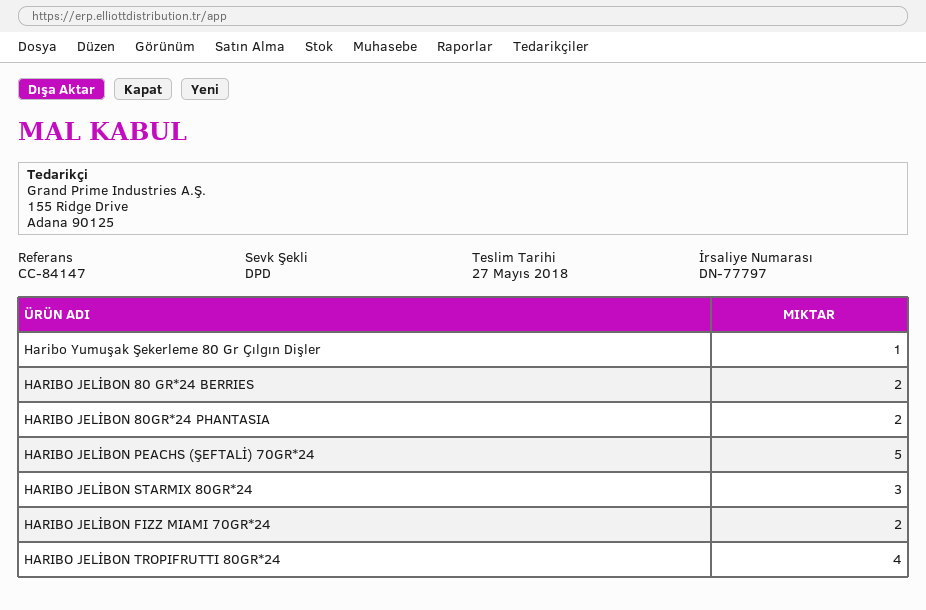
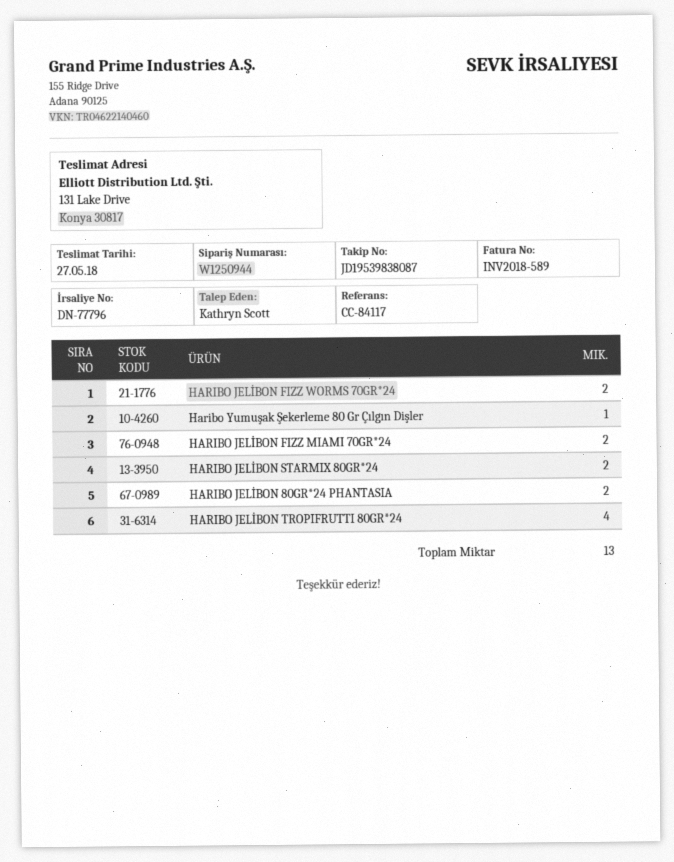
delivery note number: DN-77797 -> DN-77796
reference: CC-84147 -> CC-84117
HARIBO JELİBON 80 GR*24 BERRIES: 2 -> none
HARIBO JELİBON PEACHS (ŞEFTALİ) 70GR*24: 5 -> none
HARIBO JELİBON STARMIX 80GR*24: 3 -> 2
HARIBO JELİBON FIZZ WORMS 70GR*24: none -> 2

